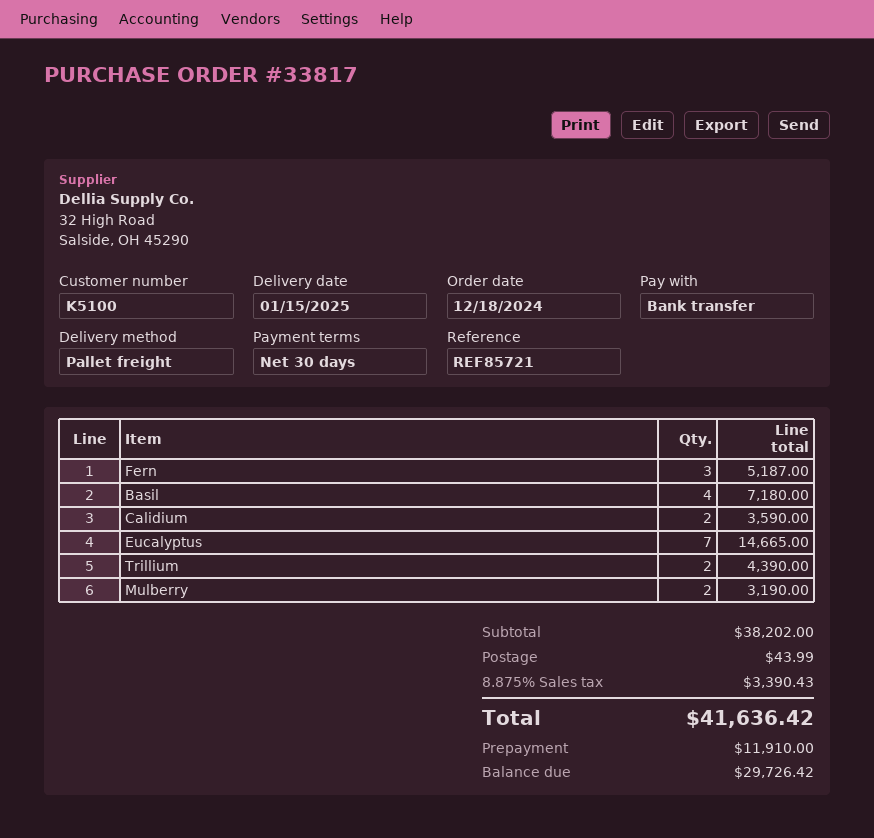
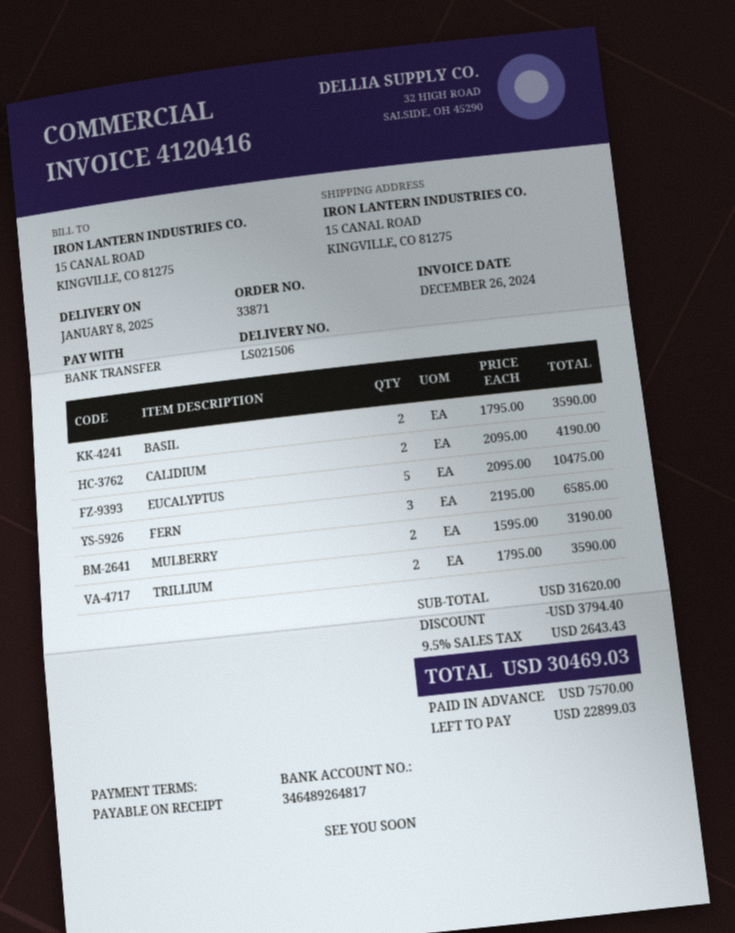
order number: 33817 -> 33871
delivery date: 2025-01-15 -> 2025-01-08
payment terms: 30 days -> on receipt
Fern: 3 for 5187.00 -> 3 for 6585.00
Basil: 4 for 7180.00 -> 2 for 3590.00
Calidium: 2 for 3590.00 -> 2 for 4190.00
Eucalyptus: 7 for 14665.00 -> 5 for 10475.00
Trillium: 2 for 4390.00 -> 2 for 3590.00
subtotal: 38202.00 -> 31620.00
discount: none -> 3794.40
shipping: 43.99 -> none
tax: 8.875% = 3390.43 -> 9.5% = 2643.43
total: 41636.42 -> 30469.03
deposit: 11910.00 -> 7570.00
balance: 29726.42 -> 22899.03

